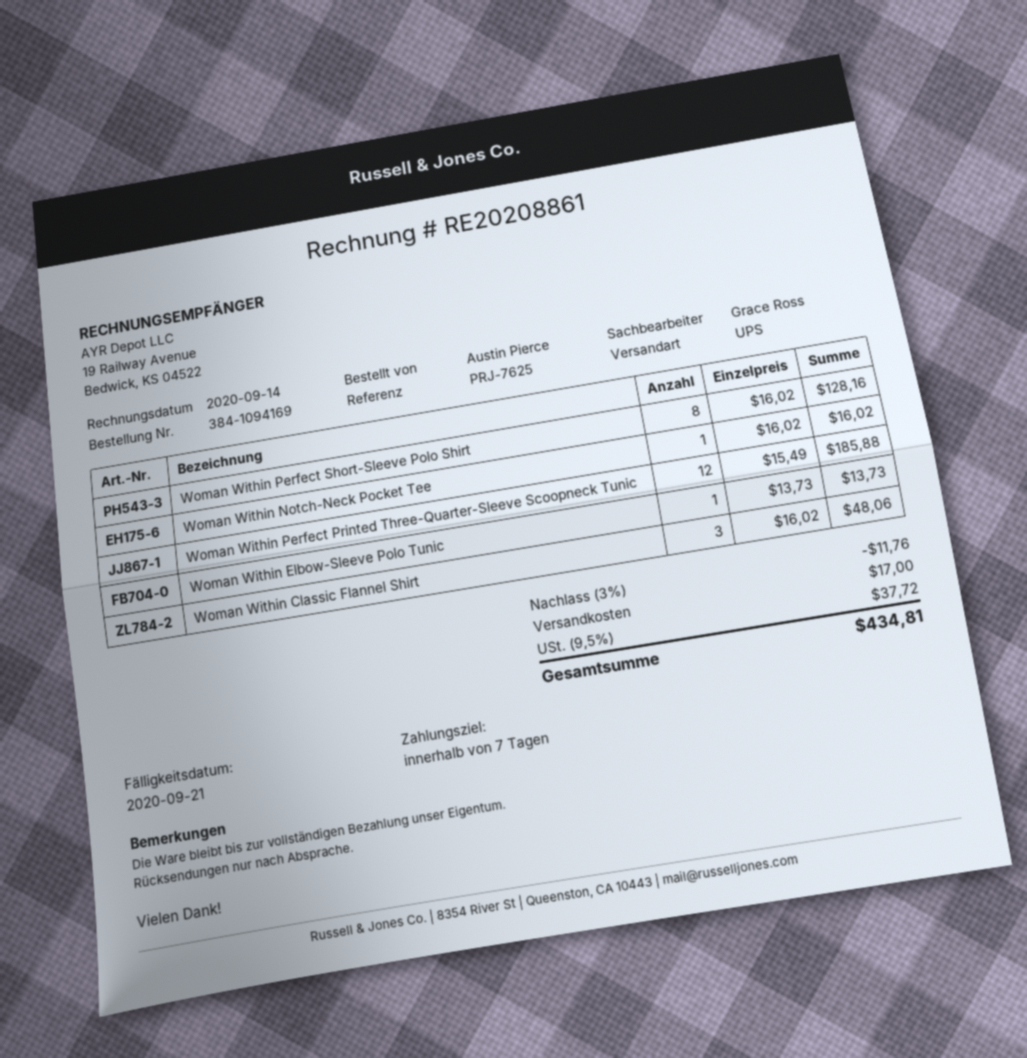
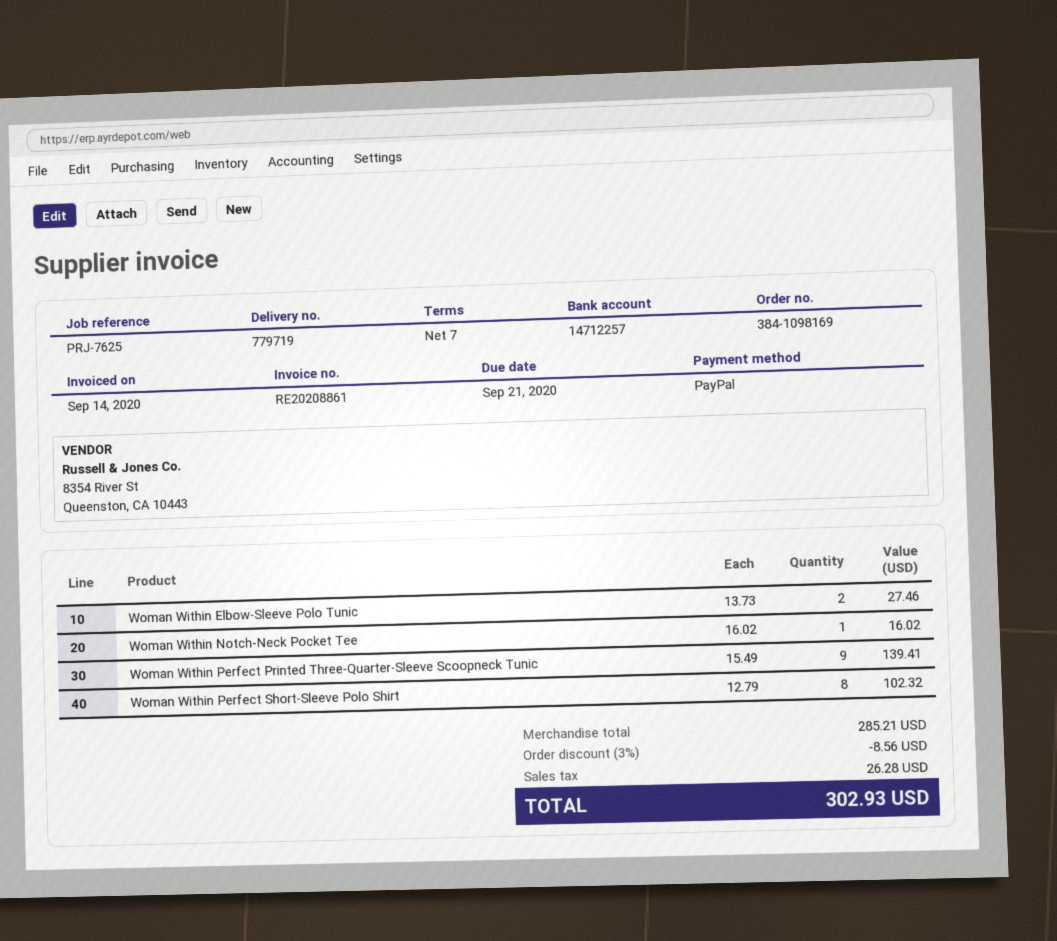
order number: 384-1094169 -> 384-1098169
Woman Within Perfect Short-Sleeve Polo Shirt: 8 x 16.02 = 128.16 -> 8 x 12.79 = 102.32
Woman Within Perfect Printed Three-Quarter-Sleeve Scoopneck Tunic: 12 x 15.49 = 185.88 -> 9 x 15.49 = 139.41
Woman Within Elbow-Sleeve Polo Tunic: 1 x 13.73 = 13.73 -> 2 x 13.73 = 27.46
Woman Within Classic Flannel Shirt: 3 x 16.02 = 48.06 -> none
discount: 3% = 11.76 -> 3% = 8.56
shipping: 17.00 -> none
tax: 37.72 -> 26.28
total: 434.81 -> 302.93

